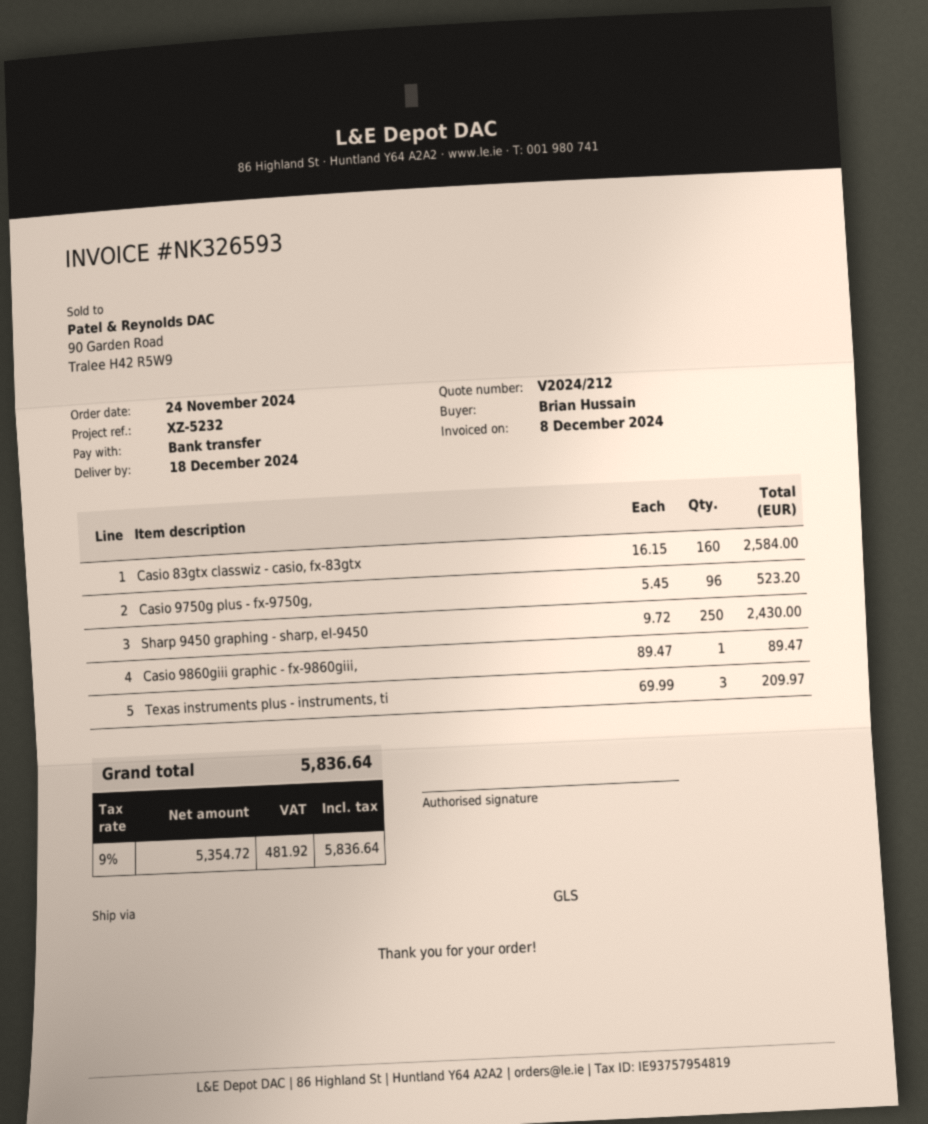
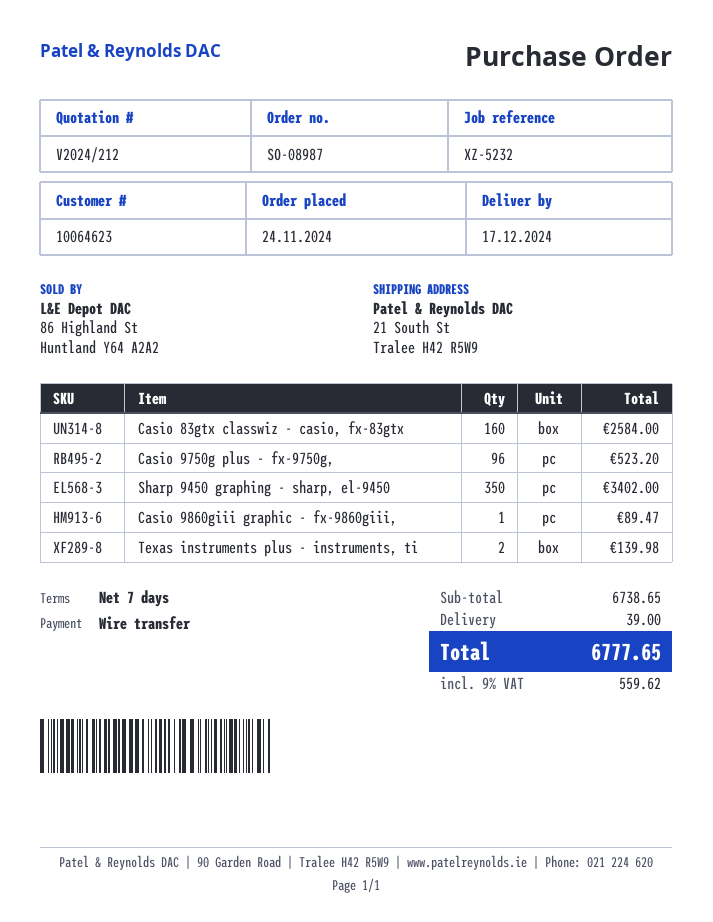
delivery date: 2024-12-18 -> 2024-12-17
Sharp 9450 graphing - sharp, el-9450: 250 for 2430.00 -> 350 for 3402.00
Texas instruments plus - instruments, ti: 3 for 209.97 -> 2 for 139.98
shipping: none -> 39.00
tax: 9% = 481.92 -> 9% = 559.62
total: 5836.64 -> 6777.65

